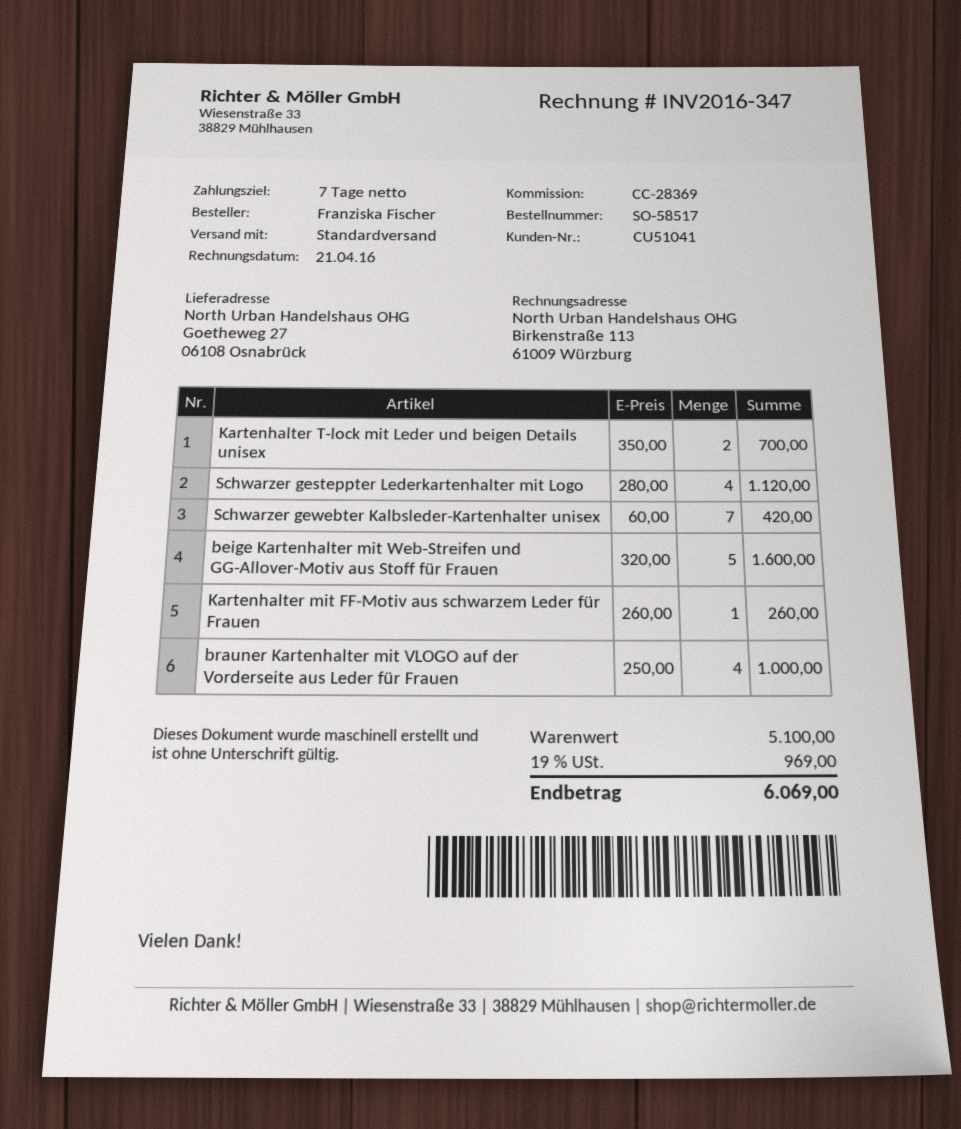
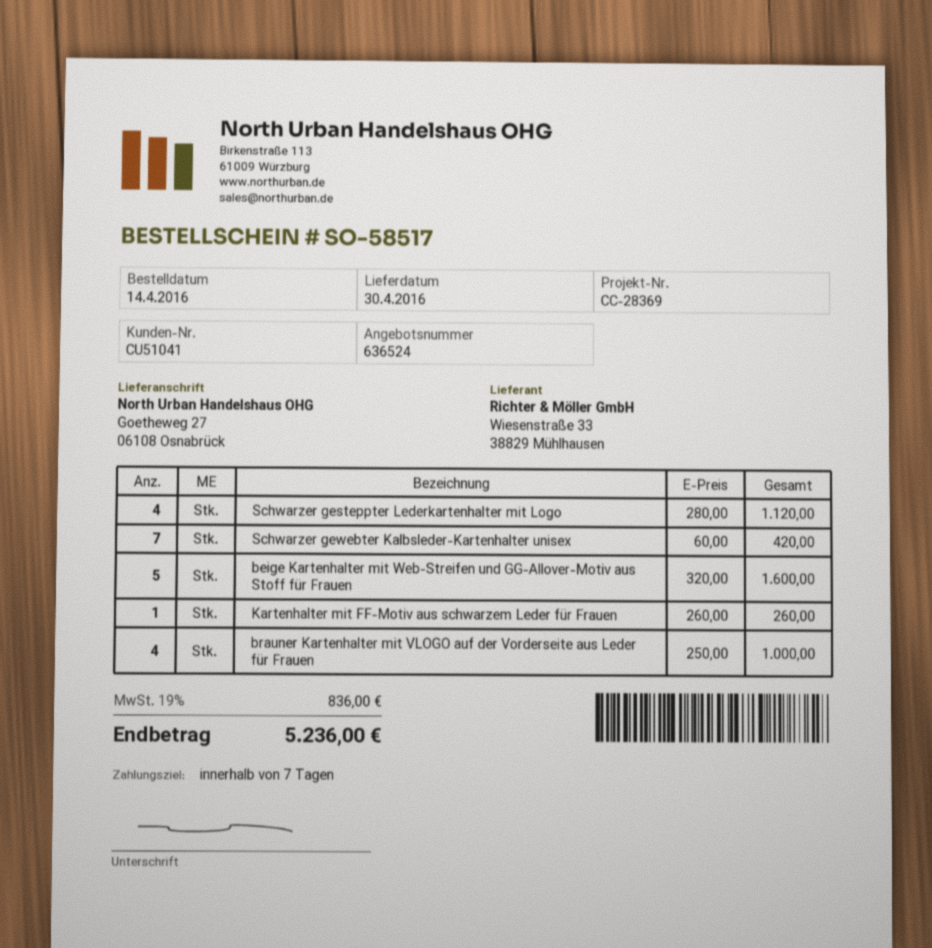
Kartenhalter T-lock mit Leder und beigen Details unisex: 2 x 350.00 = 700.00 -> none
tax: 19% = 969.00 -> 19% = 836.00
total: 6069.00 -> 5236.00

